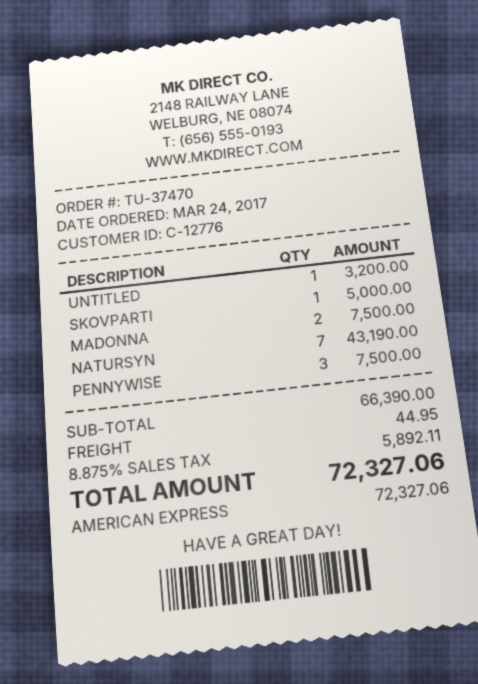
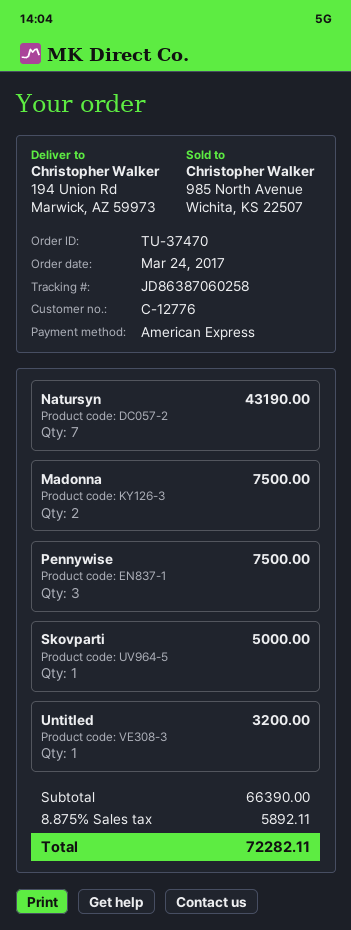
shipping: 44.95 -> none
total: 72327.06 -> 72282.11

